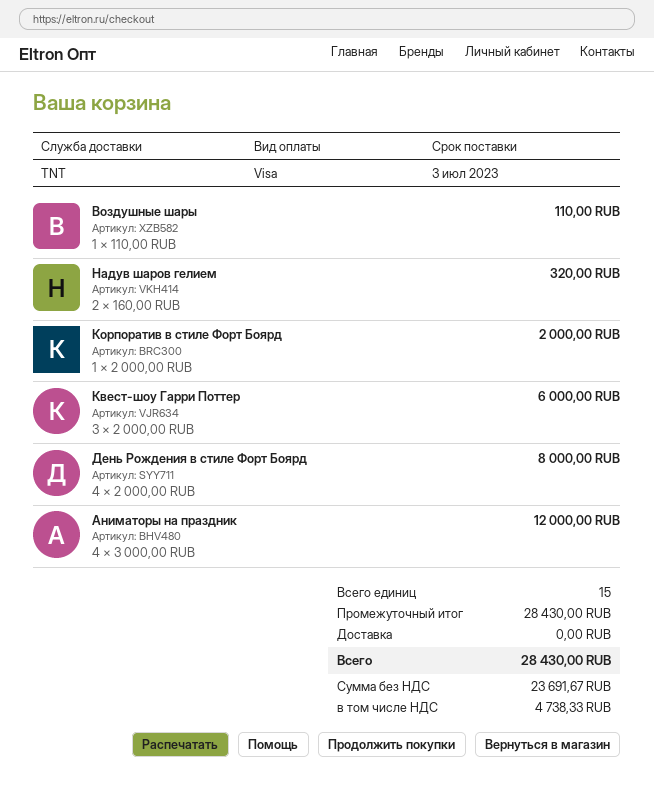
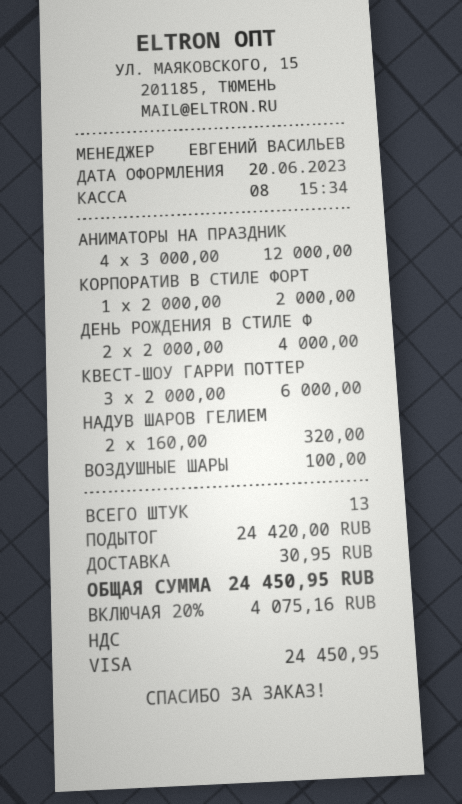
Воздушные шары: 1 x 110.00 = 110.00 -> 1 x 100.00 = 100.00
День Рождения в стиле Форт Боярд: 4 x 2000.00 = 8000.00 -> 2 x 2000.00 = 4000.00
total quantity: 15 -> 13
subtotal: 28430.00 -> 24420.00
shipping: 0.00 -> 30.95
tax: 4738.33 -> 4075.16
total: 28430.00 -> 24450.95

